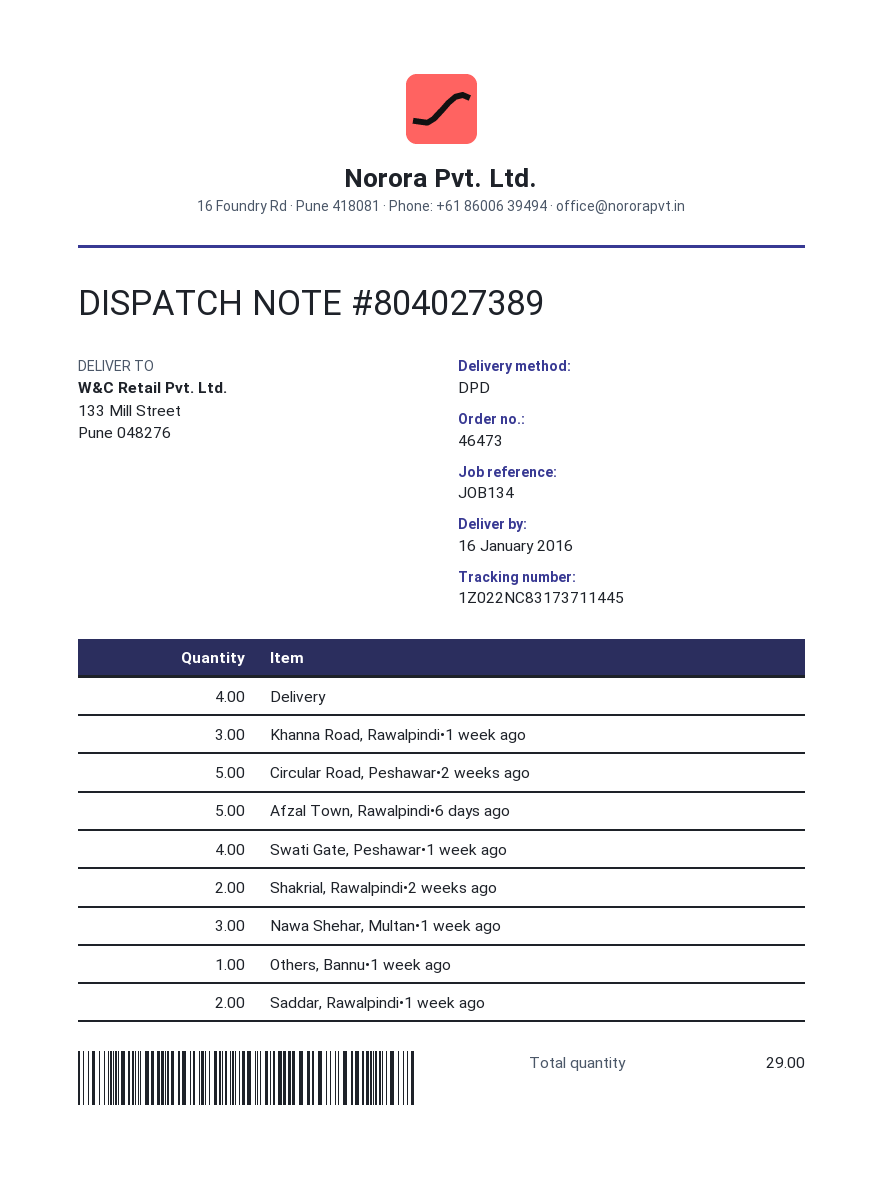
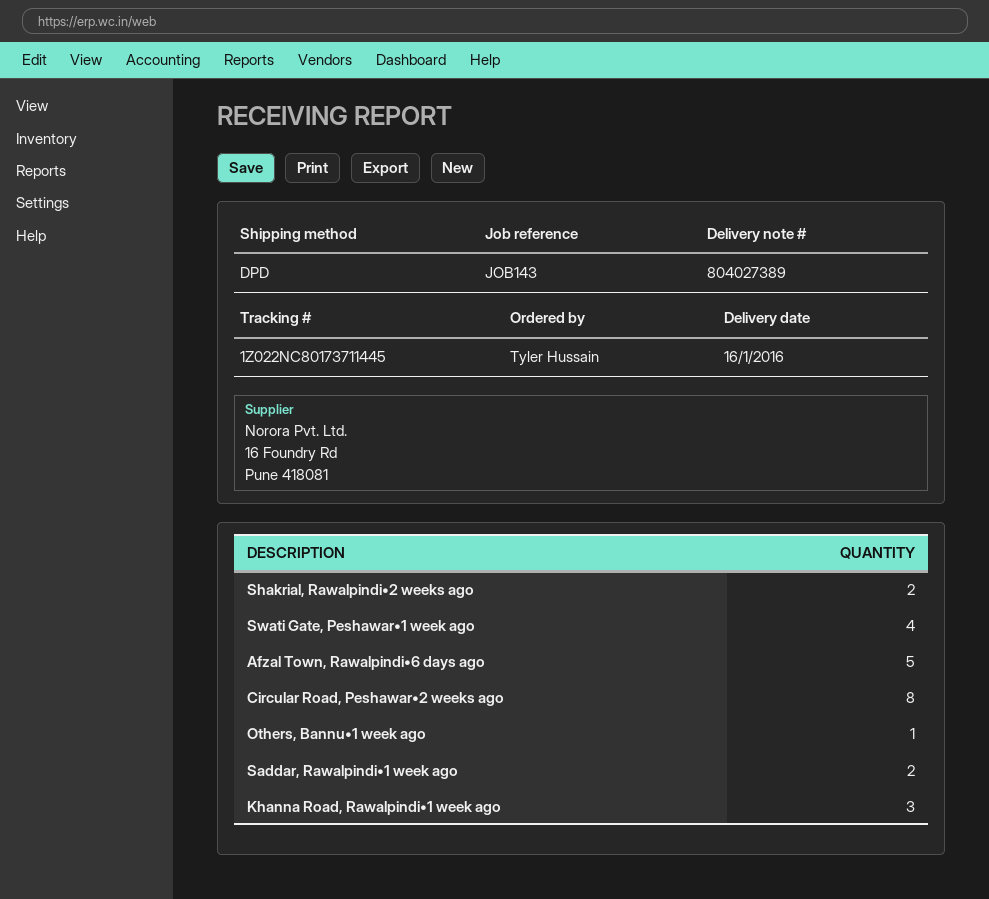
reference: JOB134 -> JOB143
tracking number: 1Z022NC83173711445 -> 1Z022NC80173711445
Delivery: 4 -> none
Circular Road, Peshawar•2 weeks ago: 5 -> 8
Nawa Shehar, Multan•1 week ago: 3 -> none

